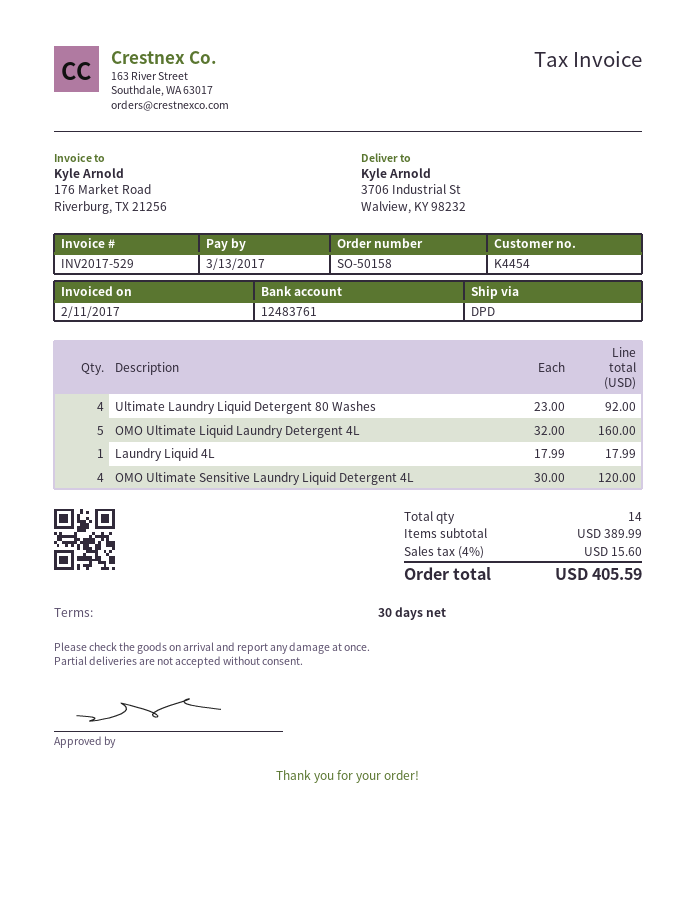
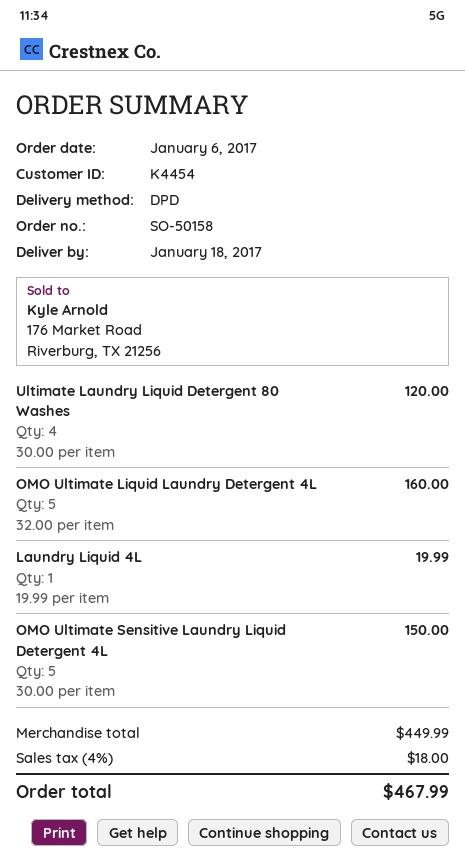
Ultimate Laundry Liquid Detergent 80 Washes: 4 x 23.00 = 92.00 -> 4 x 30.00 = 120.00
Laundry Liquid 4L: 1 x 17.99 = 17.99 -> 1 x 19.99 = 19.99
OMO Ultimate Sensitive Laundry Liquid Detergent 4L: 4 x 30.00 = 120.00 -> 5 x 30.00 = 150.00
subtotal: 389.99 -> 449.99
tax: 4% = 15.60 -> 4% = 18.00
total: 405.59 -> 467.99

